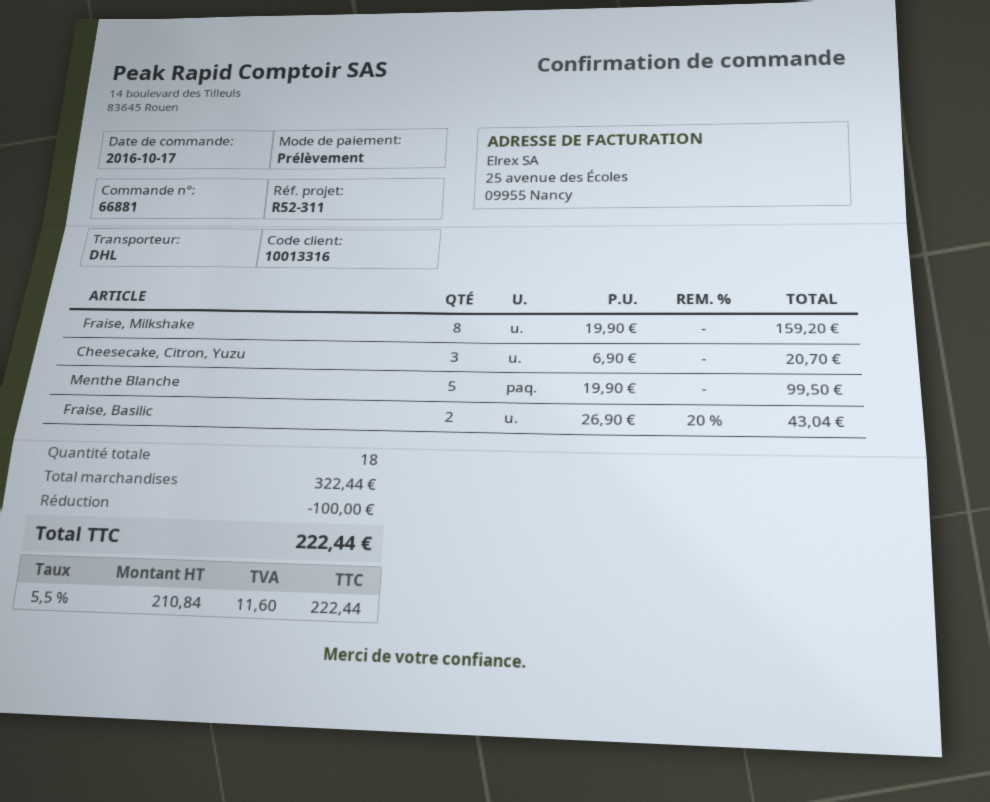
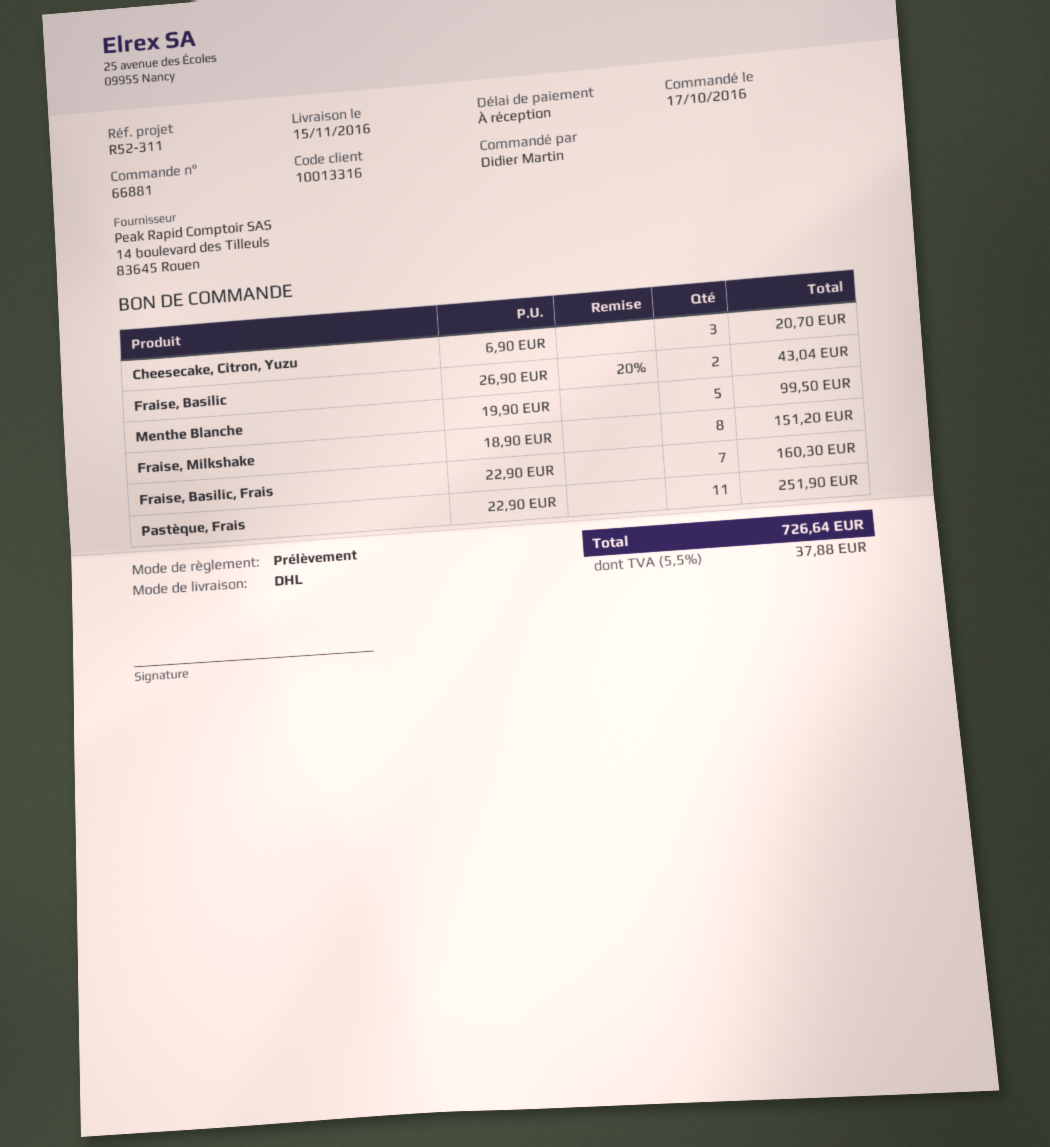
Fraise, Milkshake: 8 x 19.90 = 159.20 -> 8 x 18.90 = 151.20
Fraise, Basilic, Frais: none -> 7 x 22.90 = 160.30
Pastèque, Frais: none -> 11 x 22.90 = 251.90
discount: 100.00 -> none
tax: 5.5% = 11.60 -> 5.5% = 37.88
total: 222.44 -> 726.64

